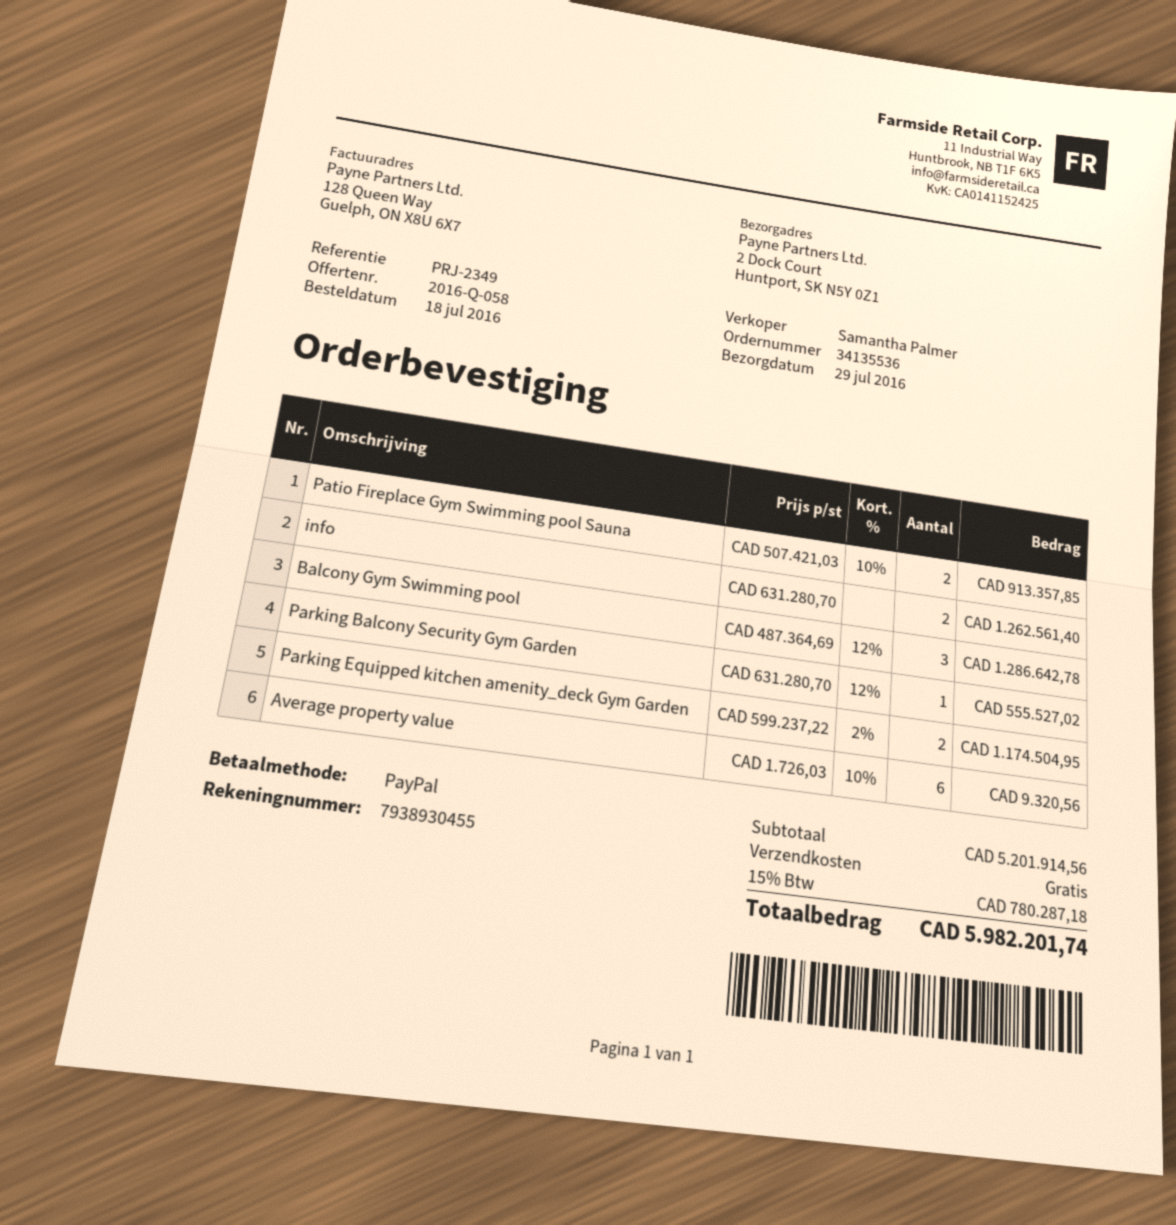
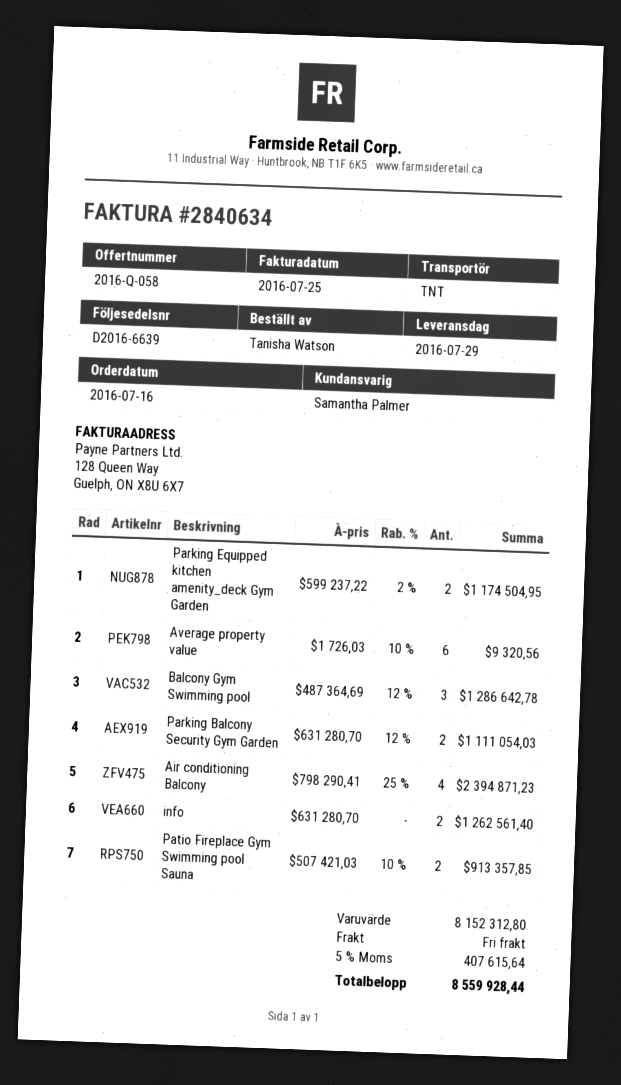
order date: 2016-07-18 -> 2016-07-16
Parking Balcony Security Gym Garden: 1 x 631280.70 - 12% = 555527.02 -> 2 x 631280.70 - 12% = 1111054.03
Air conditioning Balcony: none -> 4 x 798290.41 - 25% = 2394871.23
subtotal: 5201914.56 -> 8152312.80
tax: 15% = 780287.18 -> 5% = 407615.64
total: 5982201.74 -> 8559928.44

